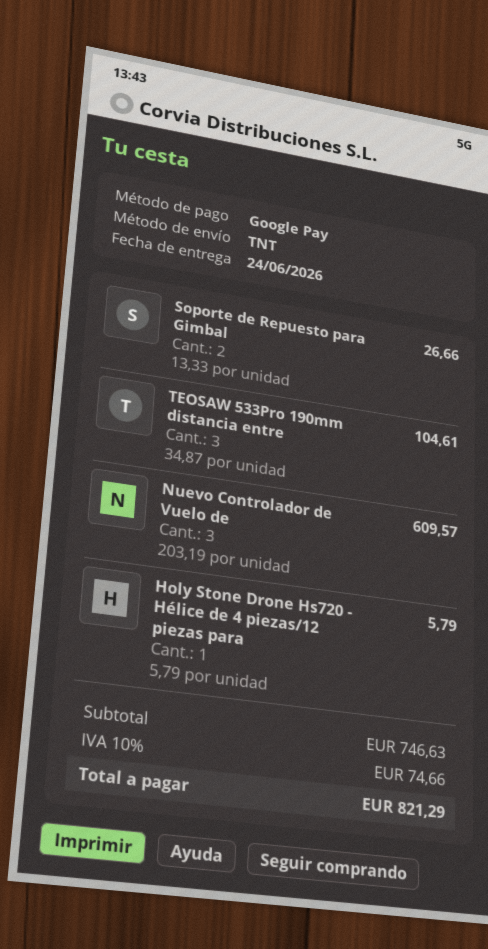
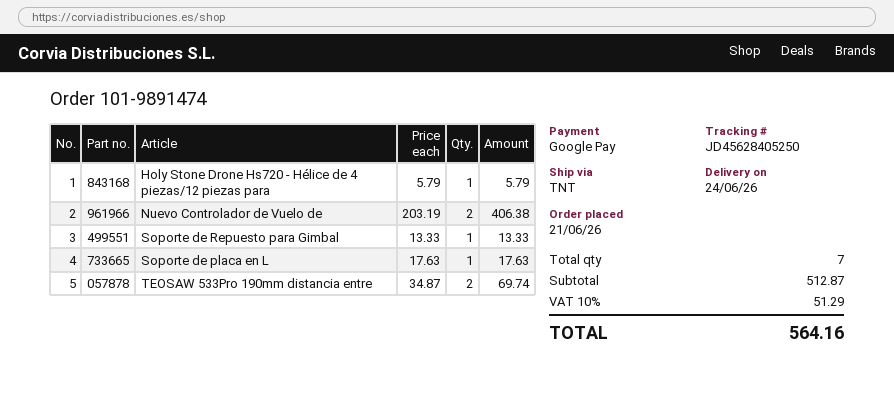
Soporte de Repuesto para Gimbal: 2 x 13.33 = 26.66 -> 1 x 13.33 = 13.33
TEOSAW 533Pro 190mm distancia entre: 3 x 34.87 = 104.61 -> 2 x 34.87 = 69.74
Nuevo Controlador de Vuelo de: 3 x 203.19 = 609.57 -> 2 x 203.19 = 406.38
Soporte de placa en L: none -> 1 x 17.63 = 17.63
subtotal: 746.63 -> 512.87
tax: 10% = 74.66 -> 10% = 51.29
total: 821.29 -> 564.16

